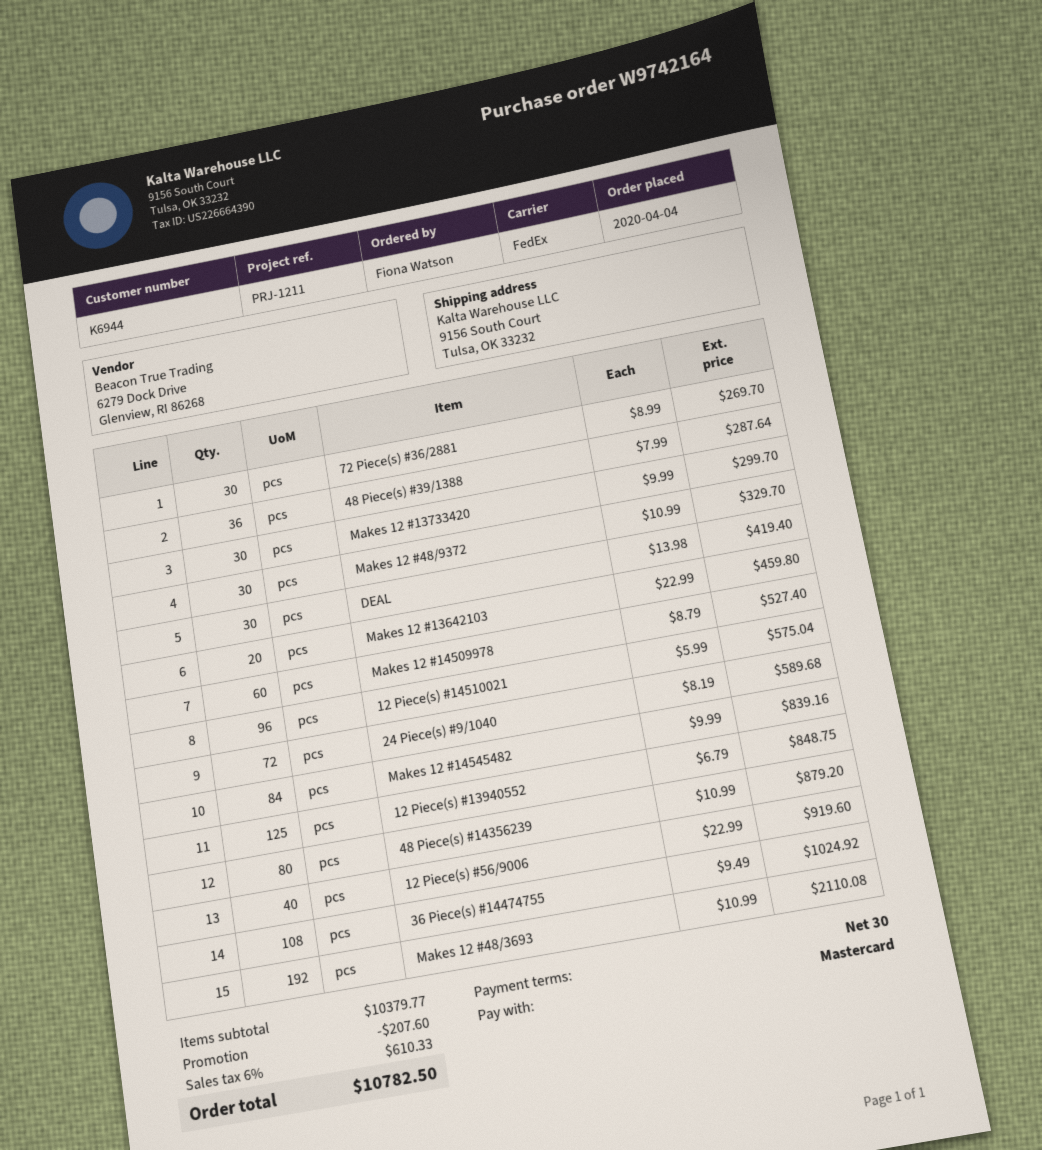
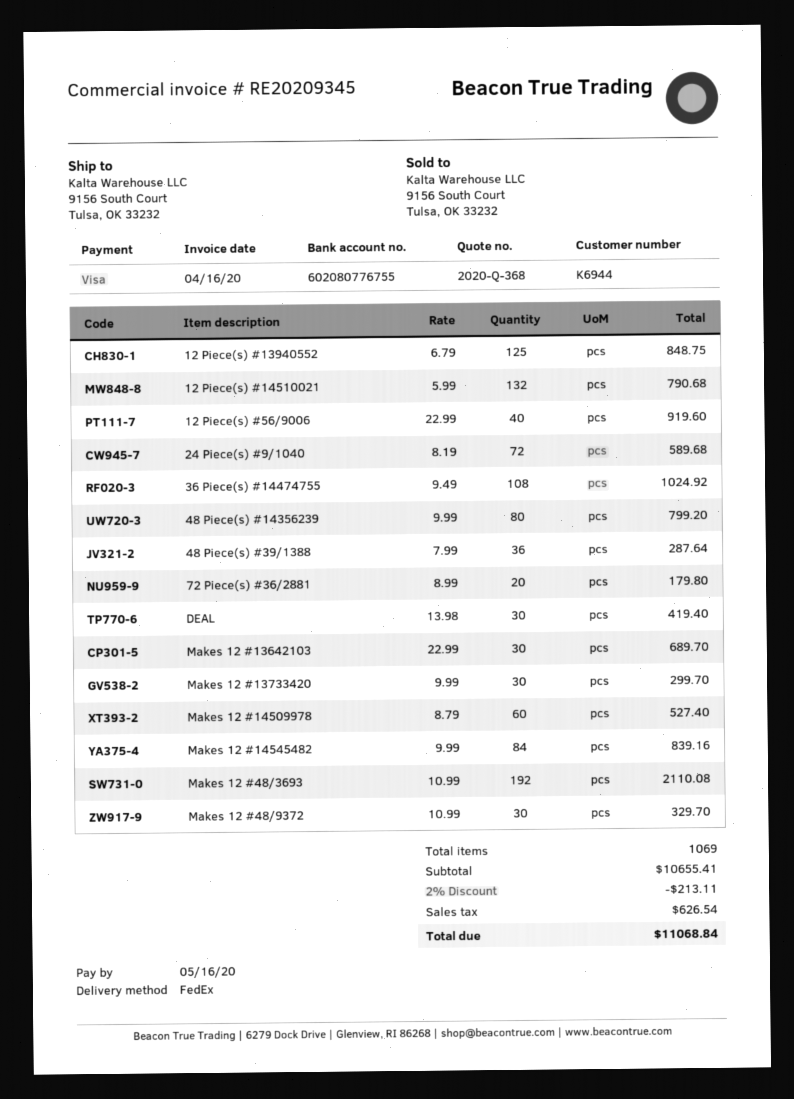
payment method: Mastercard -> Visa
72 Piece(s) #36/2881: 30 x 8.99 = 269.70 -> 20 x 8.99 = 179.80
Makes 12 #13642103: 20 x 22.99 = 459.80 -> 30 x 22.99 = 689.70
12 Piece(s) #14510021: 96 x 5.99 = 575.04 -> 132 x 5.99 = 790.68
48 Piece(s) #14356239: 80 x 10.99 = 879.20 -> 80 x 9.99 = 799.20
subtotal: 10379.77 -> 10655.41
discount: 207.60 -> 213.11
tax: 610.33 -> 626.54
total: 10782.50 -> 11068.84

